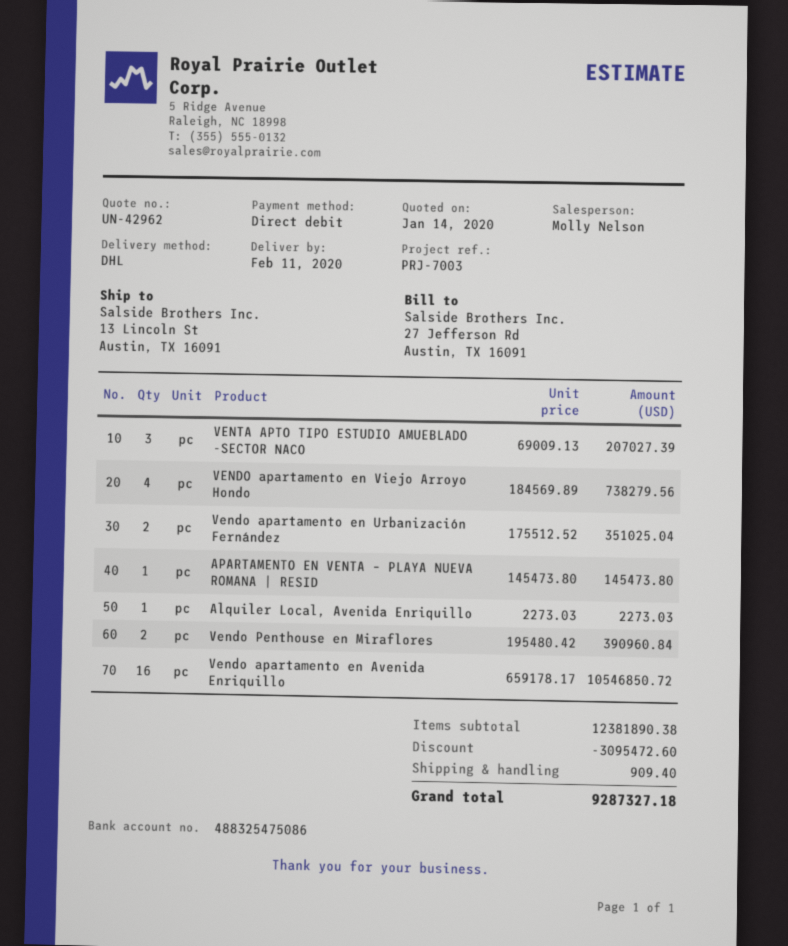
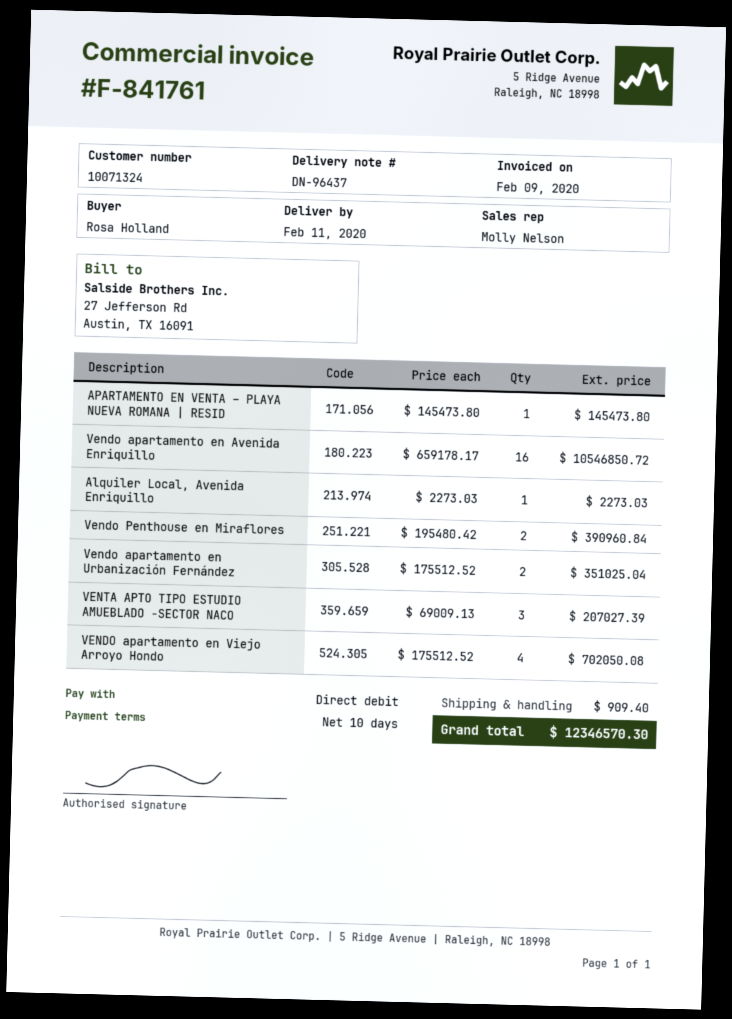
VENDO apartamento en Viejo Arroyo Hondo: 4 x 184569.89 = 738279.56 -> 4 x 175512.52 = 702050.08
discount: 3095472.60 -> none
total: 9287327.18 -> 12346570.30

